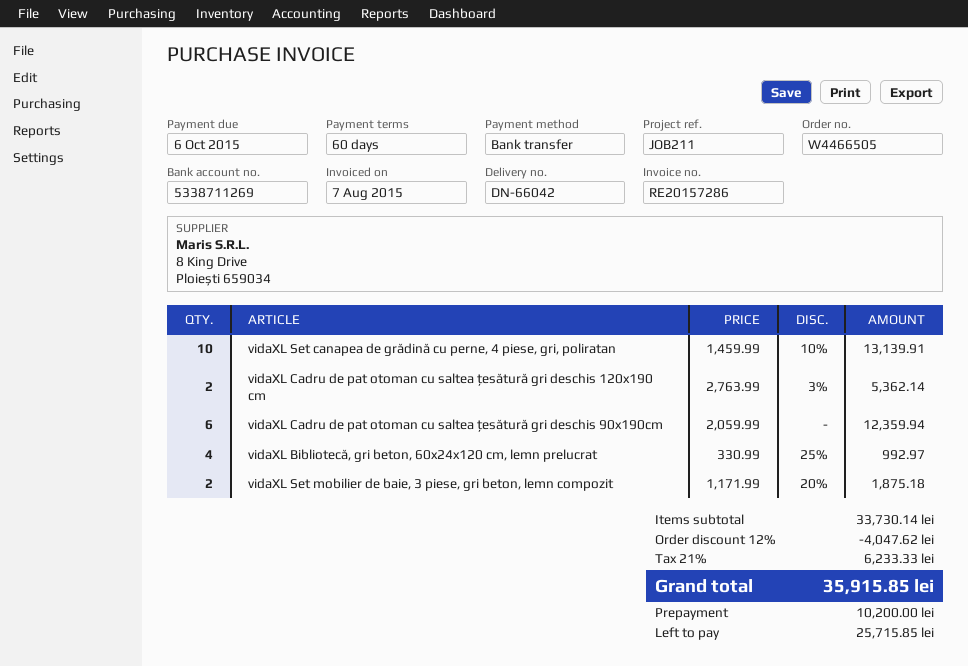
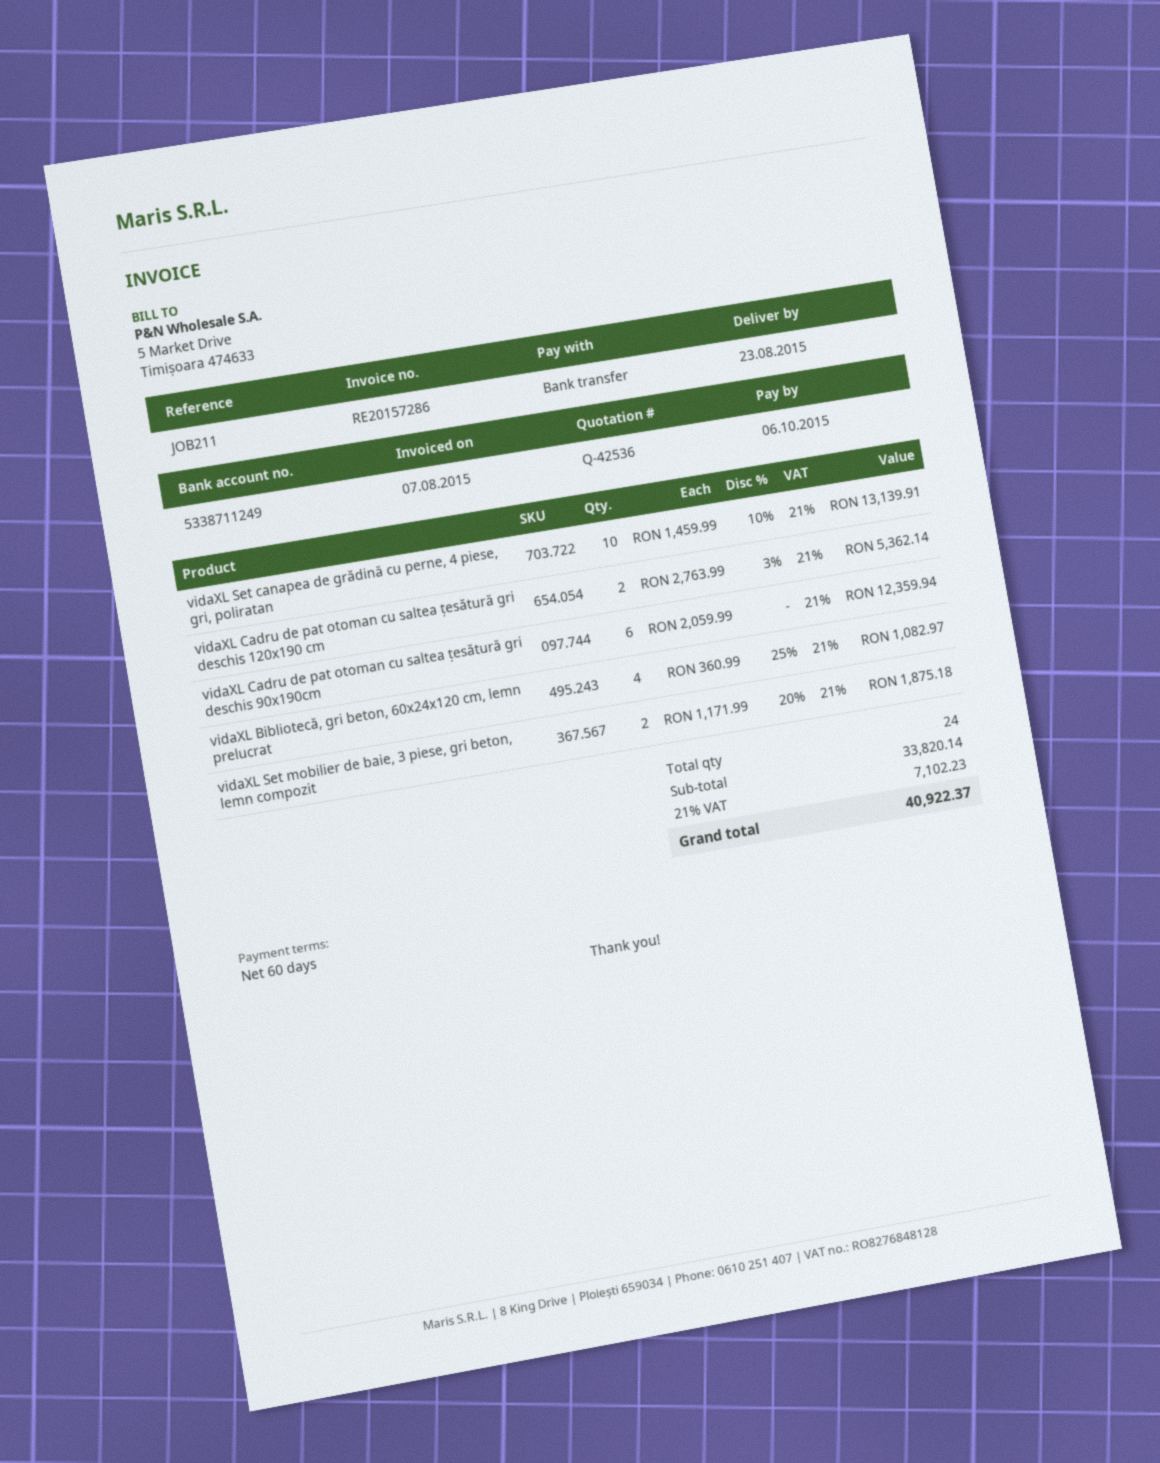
bank account: 5338711269 -> 5338711249
vidaXL Bibliotecă, gri beton, 60x24x120 cm, lemn prelucrat: 4 x 330.99 - 25% = 992.97 -> 4 x 360.99 - 25% = 1082.97
subtotal: 33730.14 -> 33820.14
discount: 12% = 4047.62 -> none
tax: 21% = 6233.33 -> 21% = 7102.23
total: 35915.85 -> 40922.37

